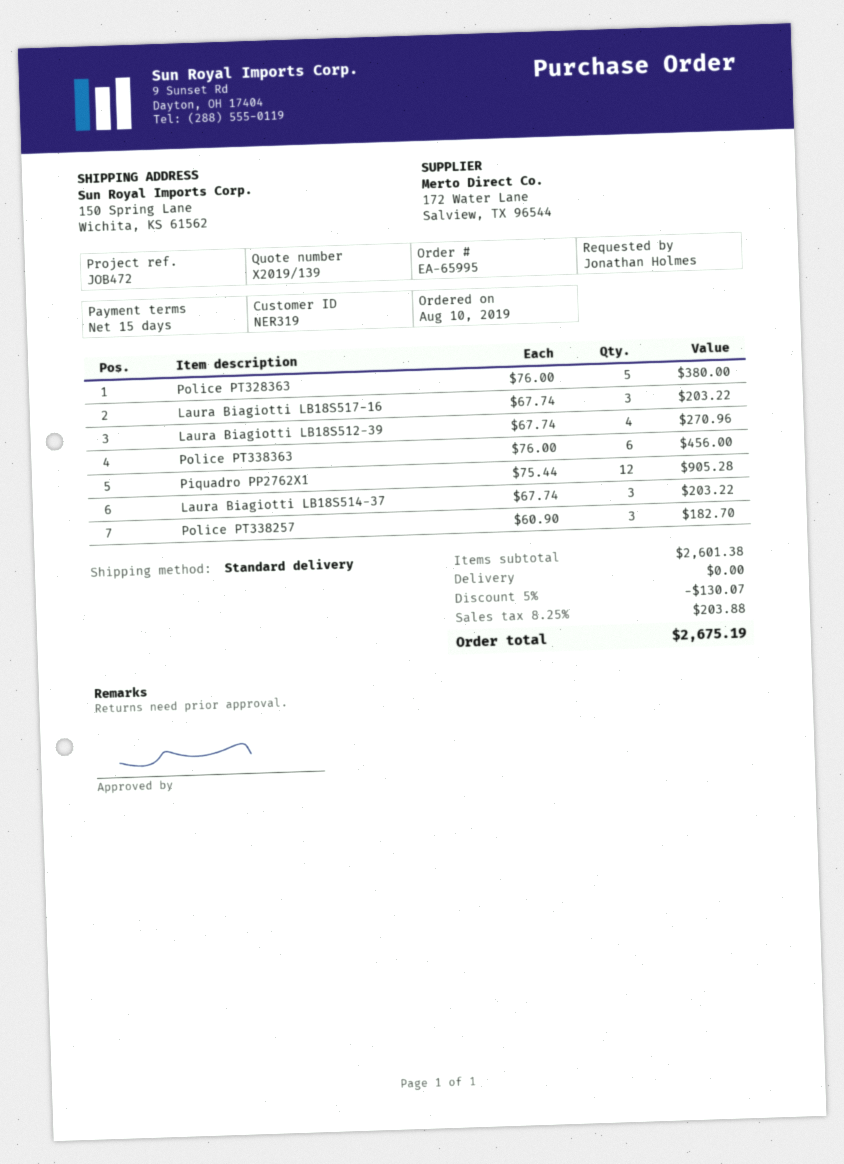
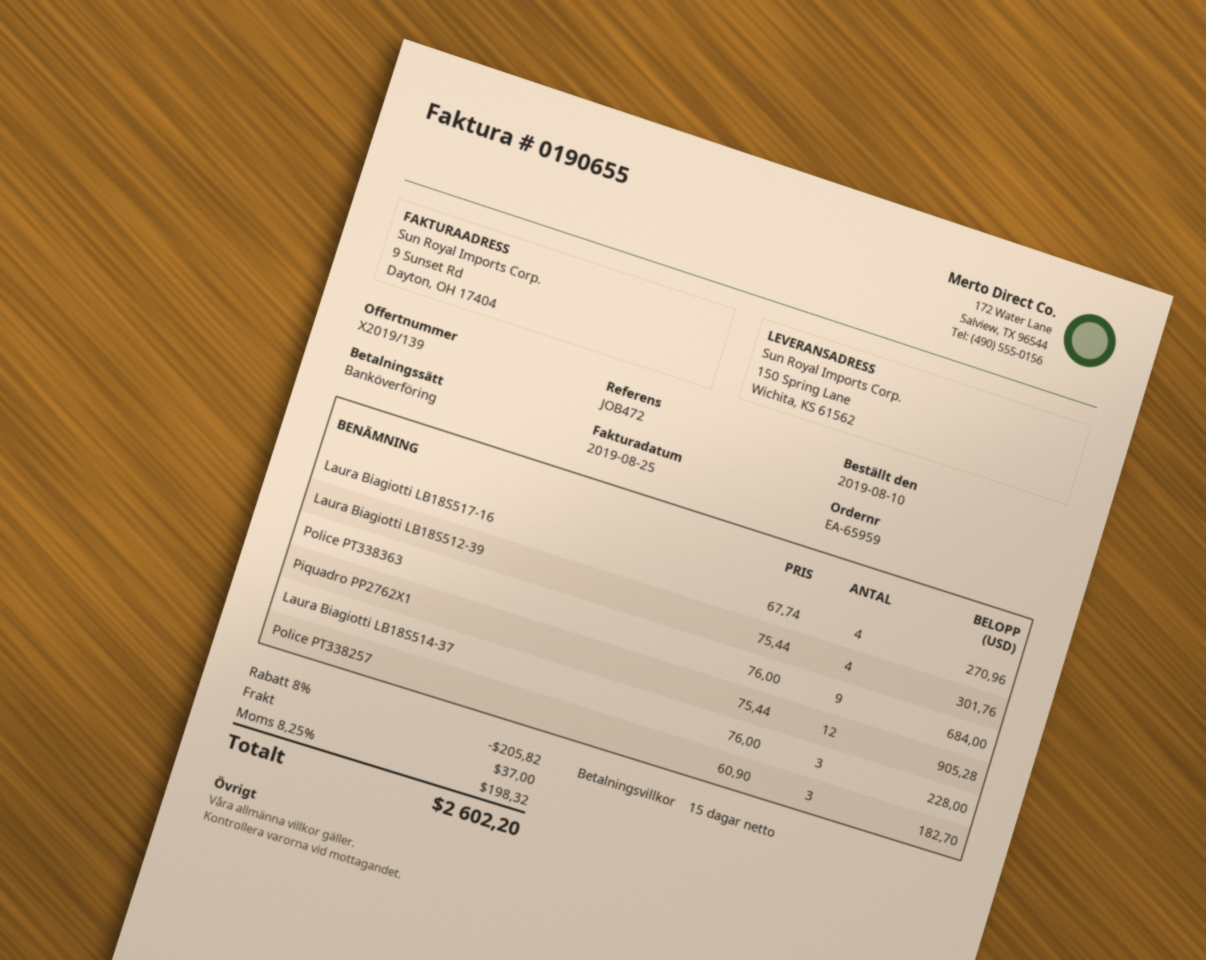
order number: EA-65995 -> EA-65959
Police PT328363: 5 x 76.00 = 380.00 -> none
Laura Biagiotti LB18S517-16: 3 x 67.74 = 203.22 -> 4 x 67.74 = 270.96
Laura Biagiotti LB18S512-39: 4 x 67.74 = 270.96 -> 4 x 75.44 = 301.76
Police PT338363: 6 x 76.00 = 456.00 -> 9 x 76.00 = 684.00
Laura Biagiotti LB18S514-37: 3 x 67.74 = 203.22 -> 3 x 76.00 = 228.00
discount: 5% = 130.07 -> 8% = 205.82
shipping: 0.00 -> 37.00
tax: 8.25% = 203.88 -> 8.25% = 198.32
total: 2675.19 -> 2602.20

